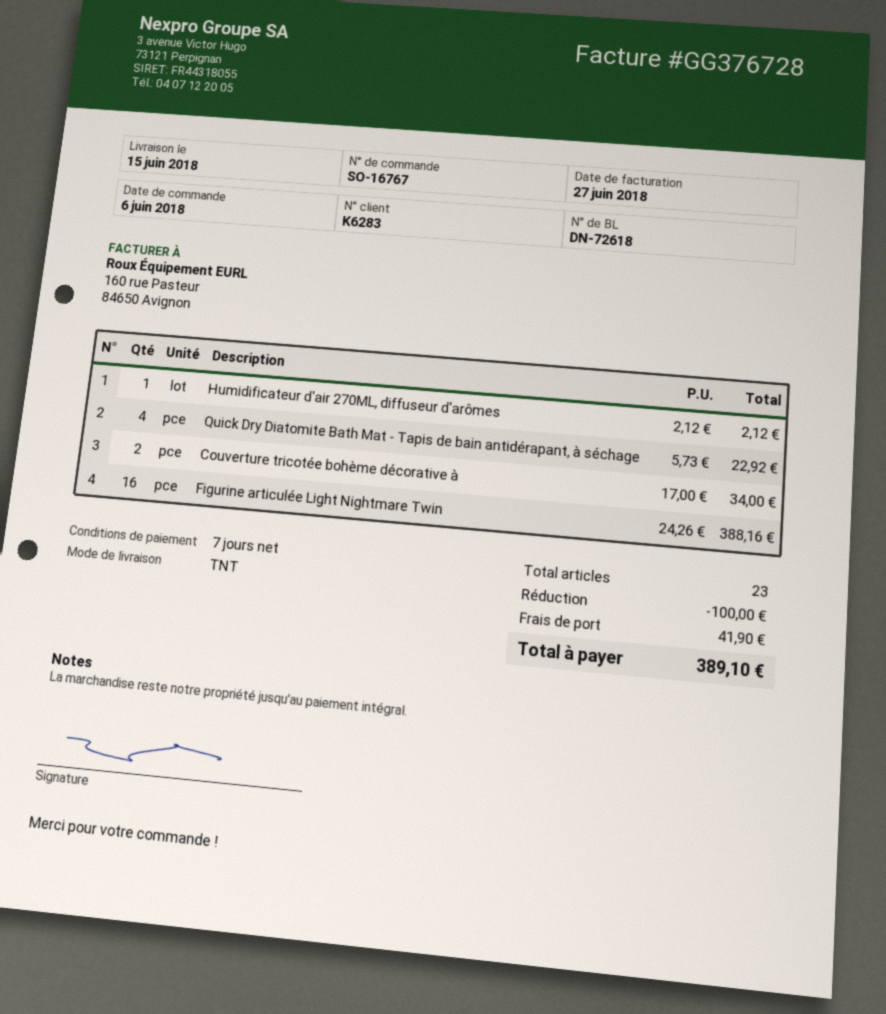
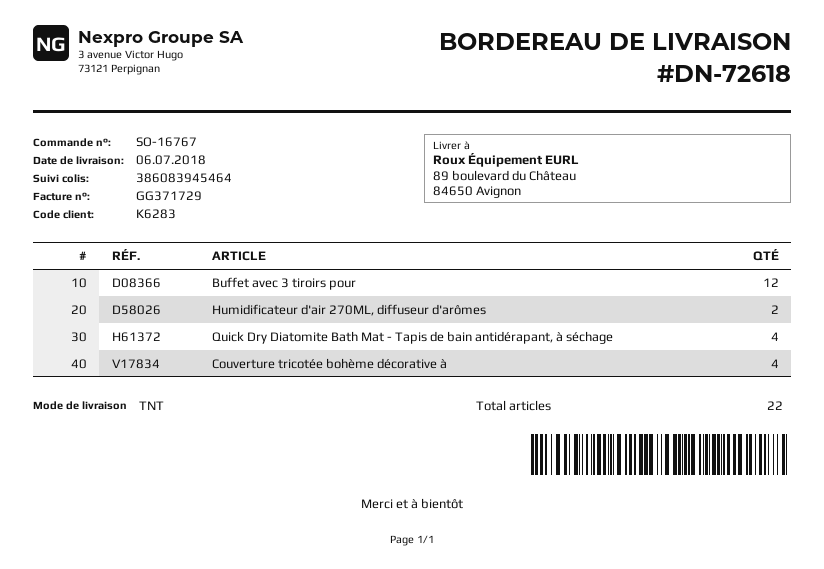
delivery date: 2018-06-15 -> 2018-07-06
invoice number: GG376728 -> GG371729
Humidificateur d'air 270ML, diffuseur d'arômes: 1 -> 2
Couverture tricotée bohème décorative à: 2 -> 4
Figurine articulée Light Nightmare Twin: 16 -> none
Buffet avec 3 tiroirs pour: none -> 12
total quantity: 23 -> 22

